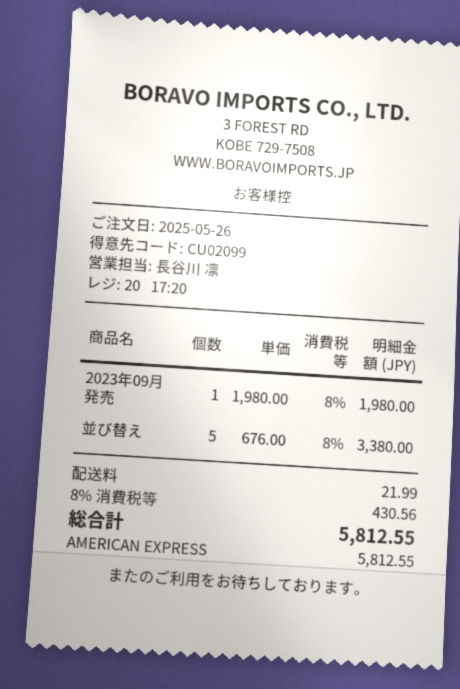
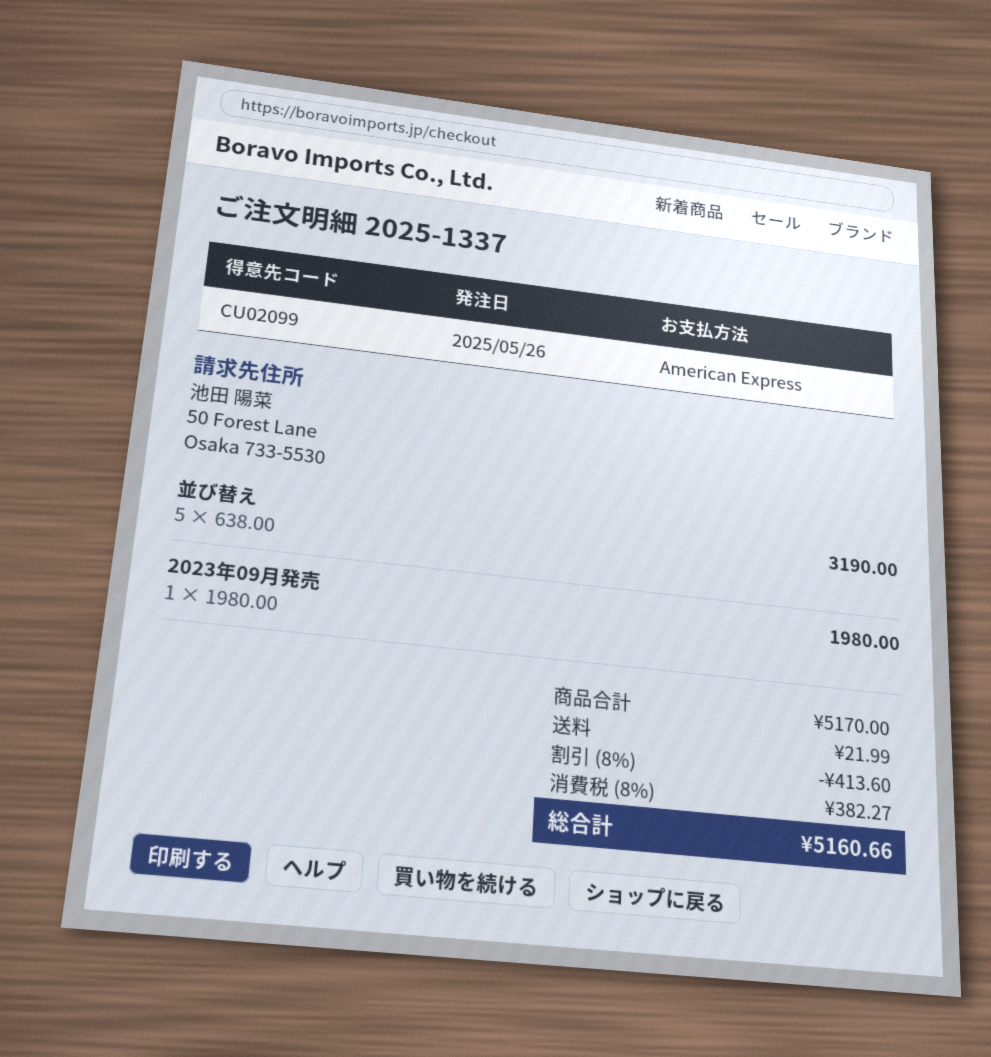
並び替え: 5 x 676.00 = 3380.00 -> 5 x 638.00 = 3190.00
discount: none -> 8% = 413.60
tax: 8% = 430.56 -> 8% = 382.27
total: 5812.55 -> 5160.66

